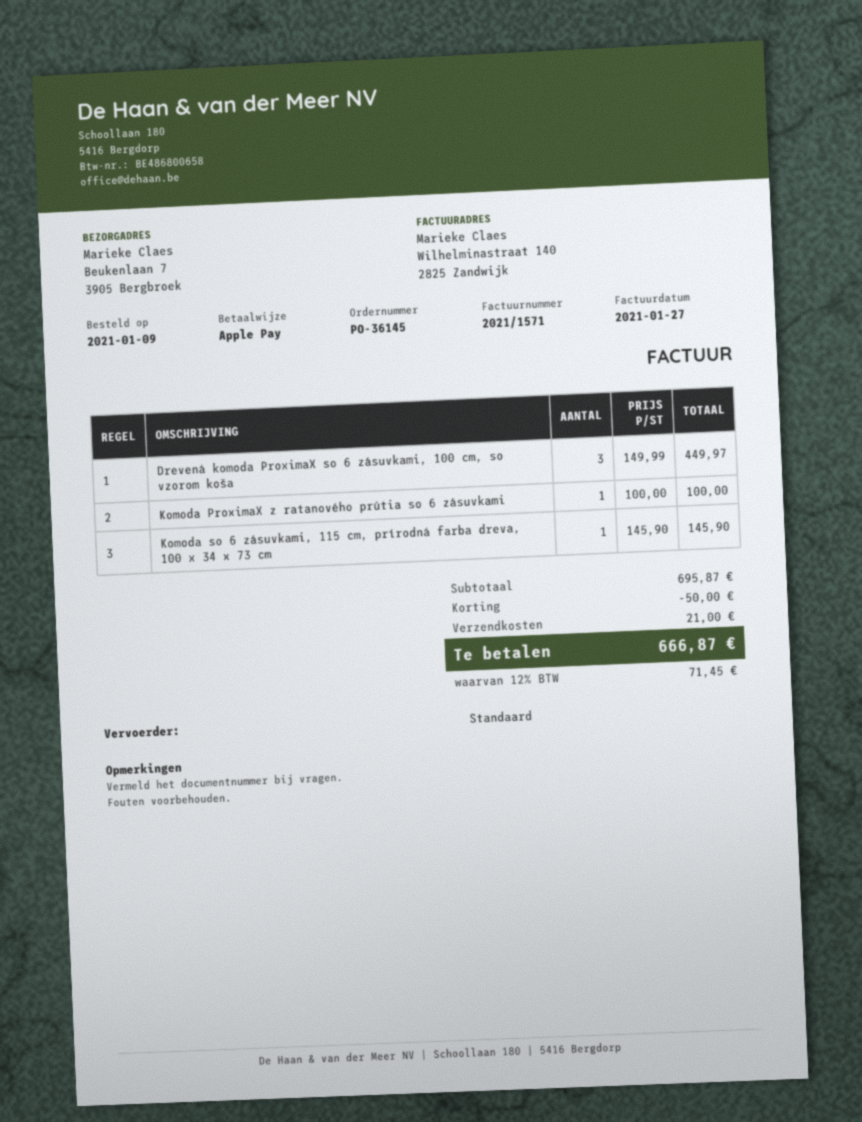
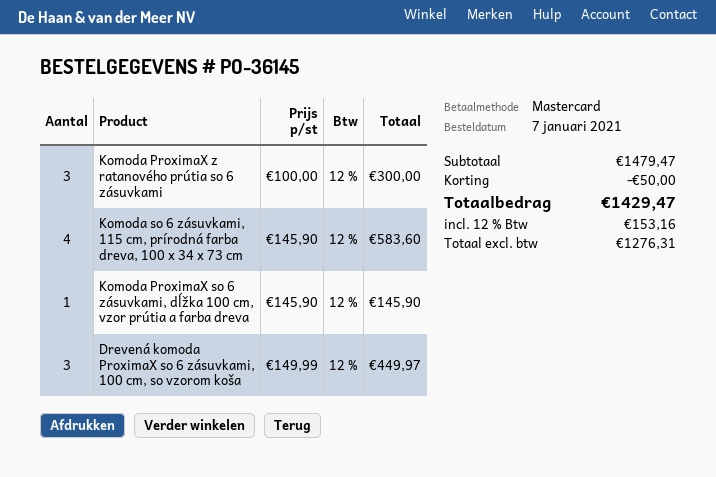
order date: 2021-01-09 -> 2021-01-07
payment method: Apple Pay -> Mastercard
Komoda ProximaX z ratanového prútia so 6 zásuvkami: 1 x 100.00 = 100.00 -> 3 x 100.00 = 300.00
Komoda so 6 zásuvkami, 115 cm, prírodná farba dreva, 100 x 34 x 73 cm: 1 x 145.90 = 145.90 -> 4 x 145.90 = 583.60
Komoda ProximaX so 6 zásuvkami, dĺžka 100 cm, vzor prútia a farba dreva: none -> 1 x 145.90 = 145.90
subtotal: 695.87 -> 1479.47
shipping: 21.00 -> none
tax: 12% = 71.45 -> 12% = 153.16
total: 666.87 -> 1429.47

